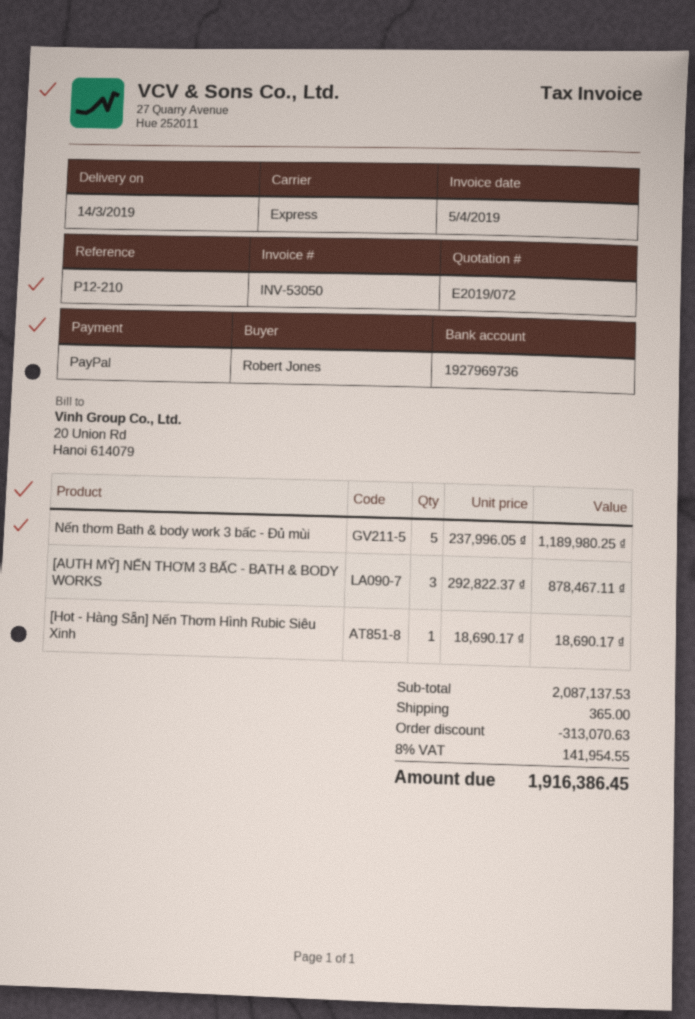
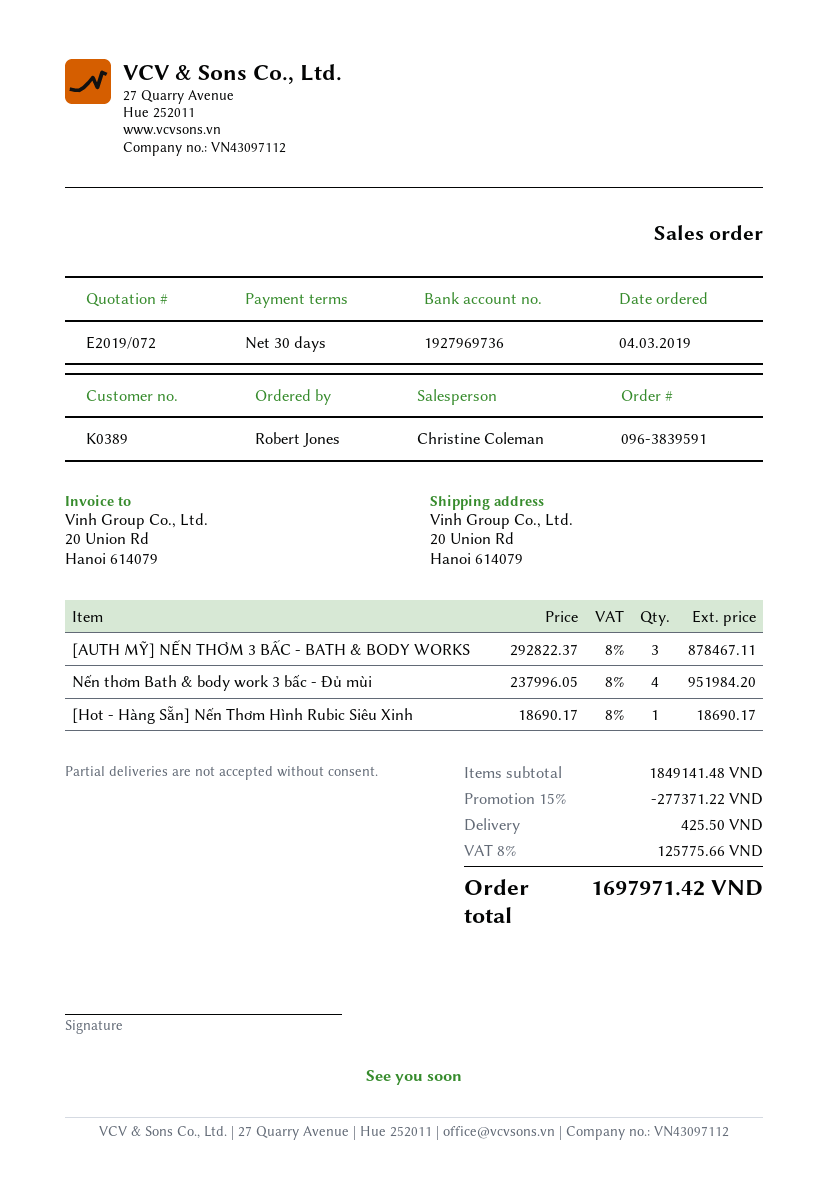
Nến thơm Bath & body work 3 bấc - Đủ mùi: 5 x 237996.05 = 1189980.25 -> 4 x 237996.05 = 951984.20
subtotal: 2087137.53 -> 1849141.48
discount: 313070.63 -> 277371.22
shipping: 365.00 -> 425.50
tax: 8% = 141954.55 -> 8% = 125775.66
total: 1916386.45 -> 1697971.42

